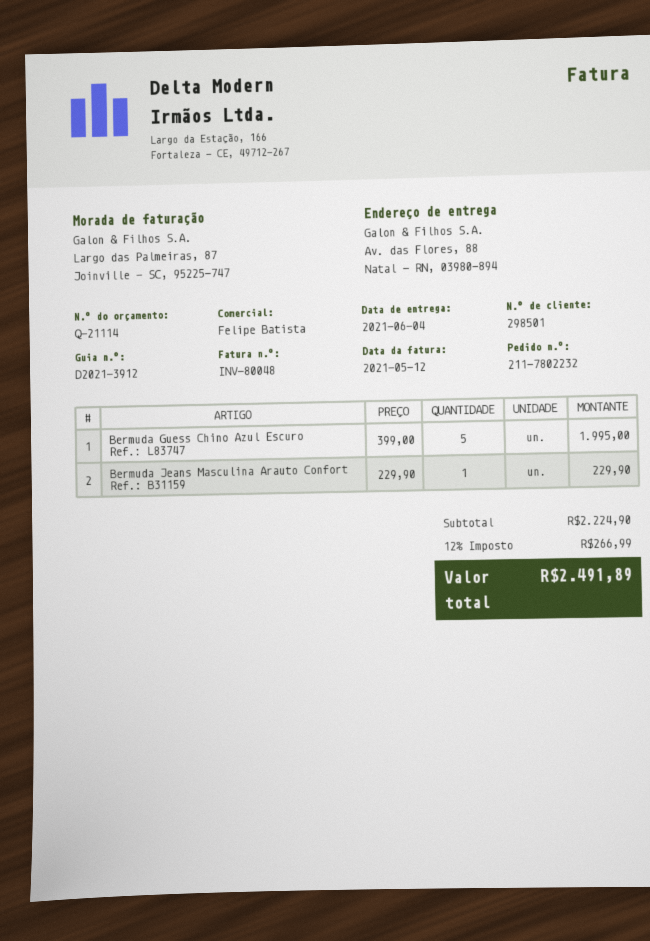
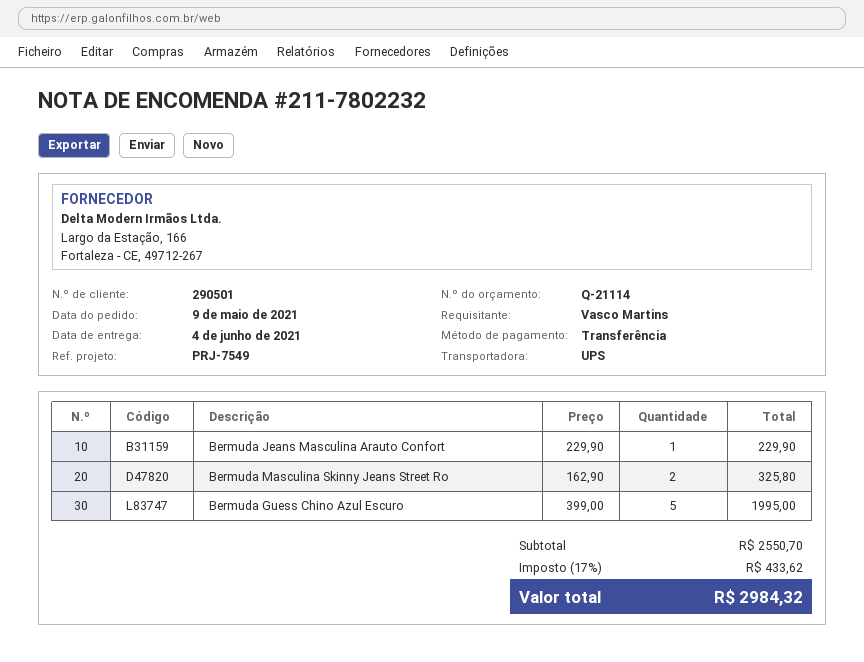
customer number: 298501 -> 290501
Bermuda Masculina Skinny Jeans Street Ro: none -> 2 x 162.90 = 325.80
subtotal: 2224.90 -> 2550.70
tax: 12% = 266.99 -> 17% = 433.62
total: 2491.89 -> 2984.32

